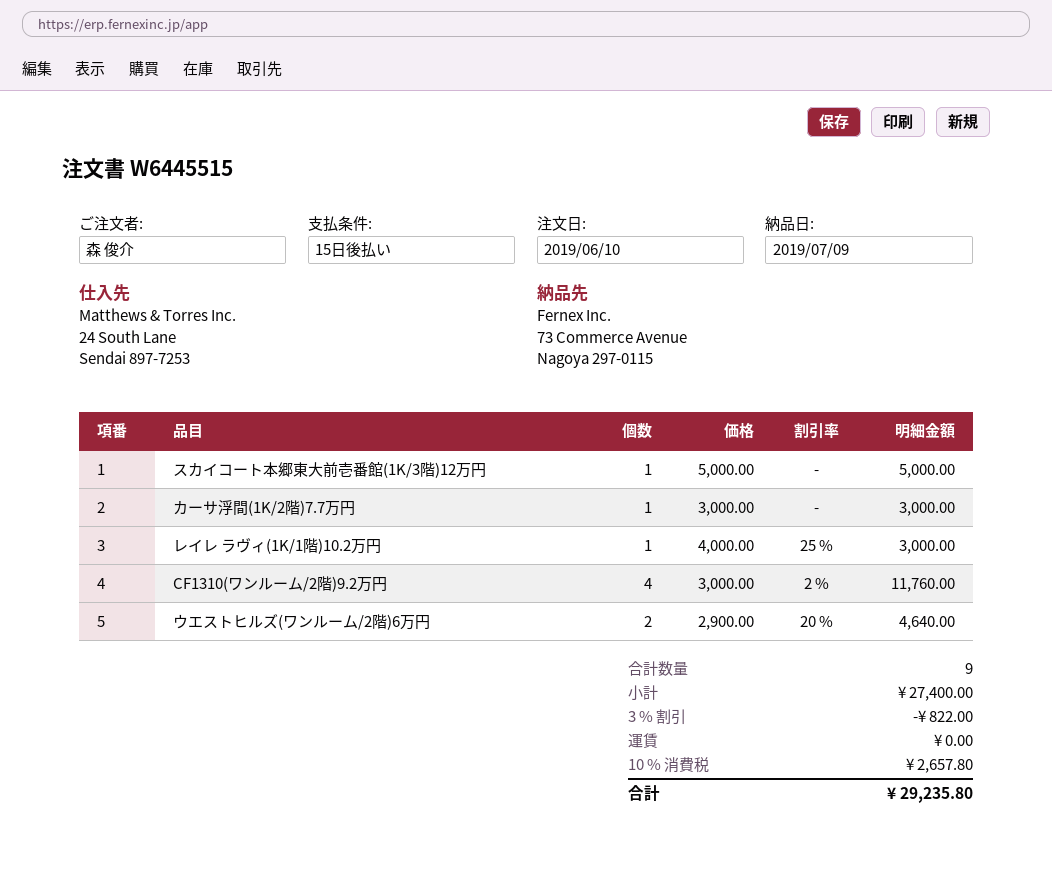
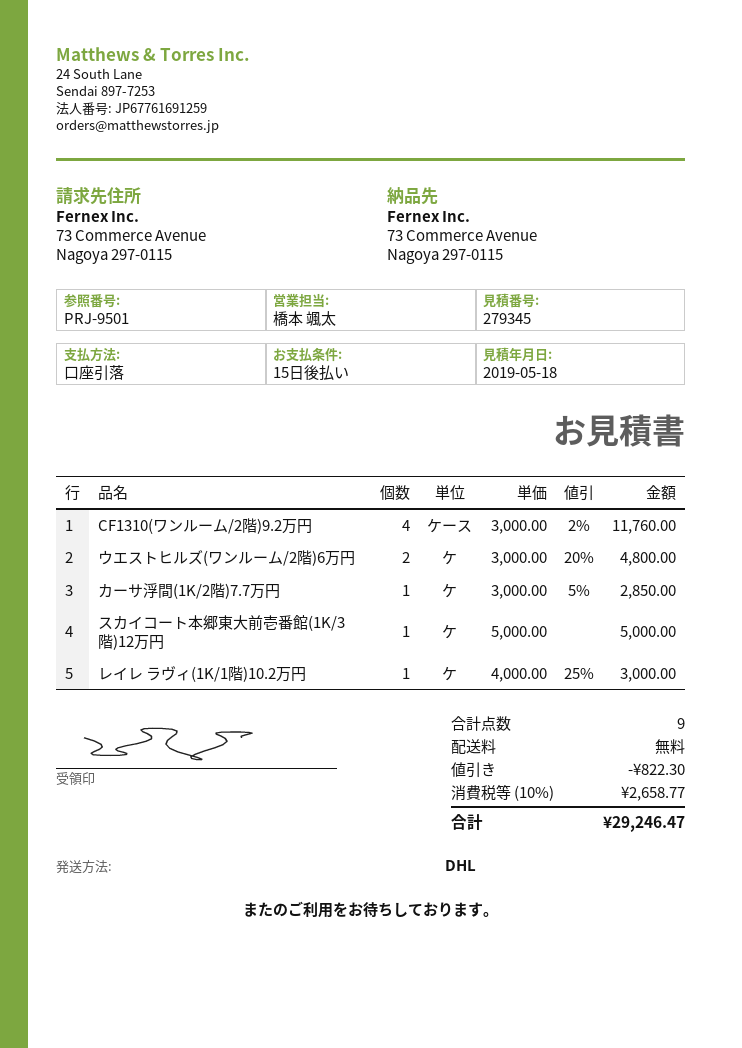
カーサ浮間(1K/2階)7.7万円: 1 x 3000.00 = 3000.00 -> 1 x 3000.00 - 5% = 2850.00
ウエストヒルズ(ワンルーム/2階)6万円: 2 x 2900.00 - 20% = 4640.00 -> 2 x 3000.00 - 20% = 4800.00
discount: 822.00 -> 822.30
tax: 10% = 2657.80 -> 10% = 2658.77
total: 29235.80 -> 29246.47

